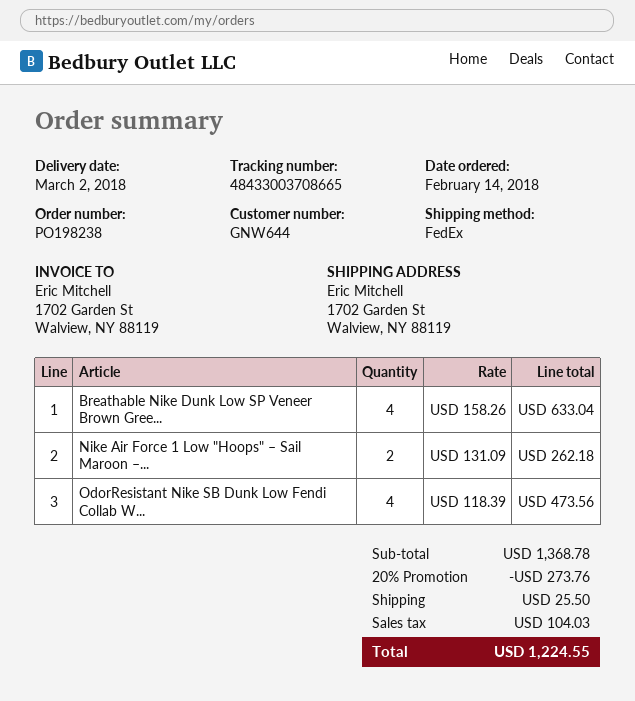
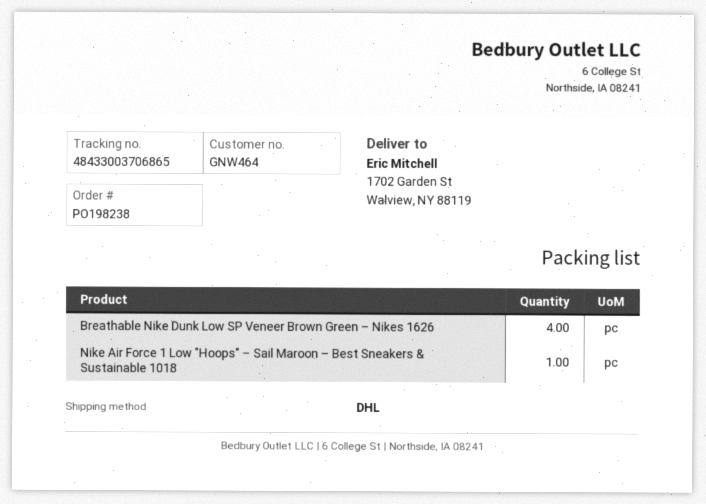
customer number: GNW644 -> GNW464
shipping method: FedEx -> DHL
tracking number: 48433003708665 -> 48433003706865
Nike Air Force 1 Low "Hoops" – Sail Maroon –...: 2 -> 1
OdorResistant Nike SB Dunk Low Fendi Collab W...: 4 -> none

